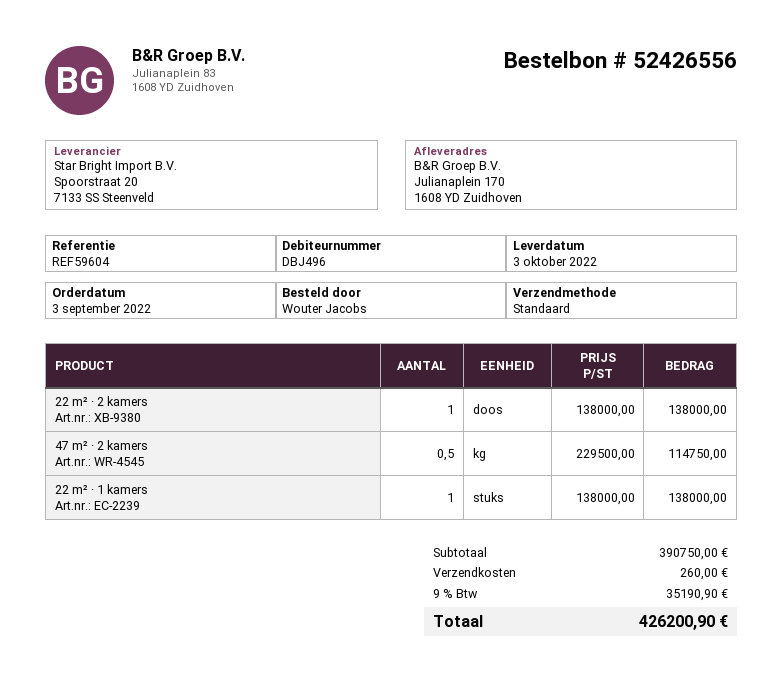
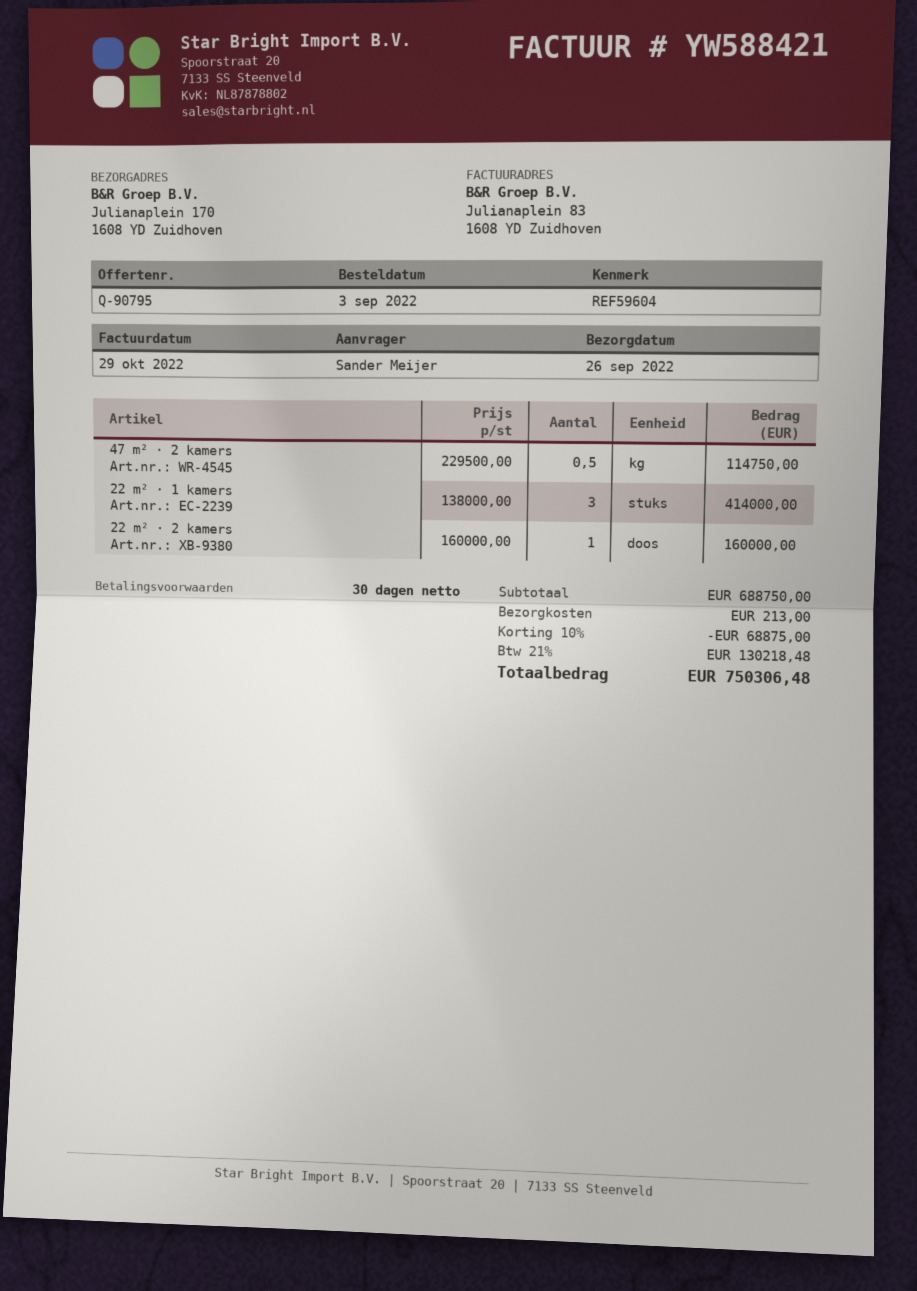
delivery date: 2022-10-03 -> 2022-09-26
ordered by: Wouter Jacobs -> Sander Meijer
22 m² · 2 kamers: 1 x 138000.00 = 138000.00 -> 1 x 160000.00 = 160000.00
22 m² · 1 kamers: 1 x 138000.00 = 138000.00 -> 3 x 138000.00 = 414000.00
subtotal: 390750.00 -> 688750.00
discount: none -> 10% = 68875.00
shipping: 260.00 -> 213.00
tax: 9% = 35190.90 -> 21% = 130218.48
total: 426200.90 -> 750306.48

